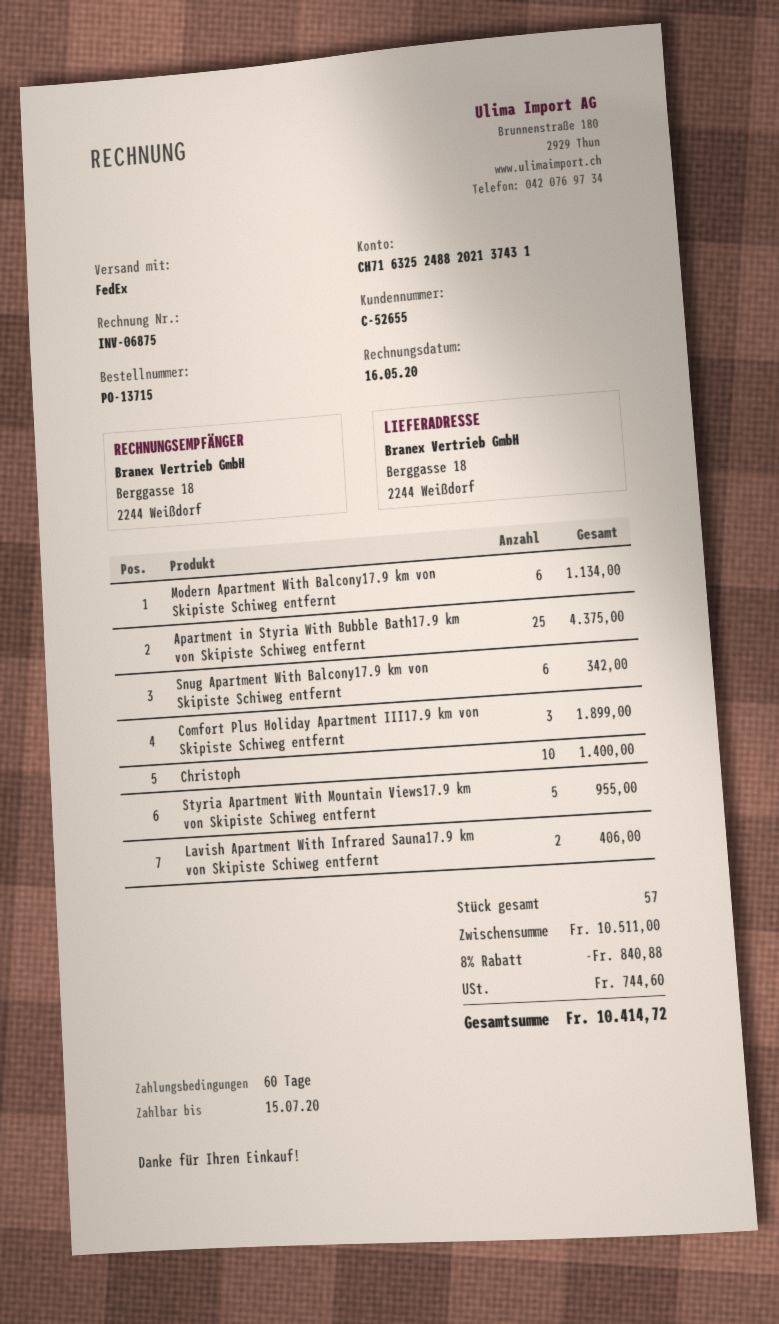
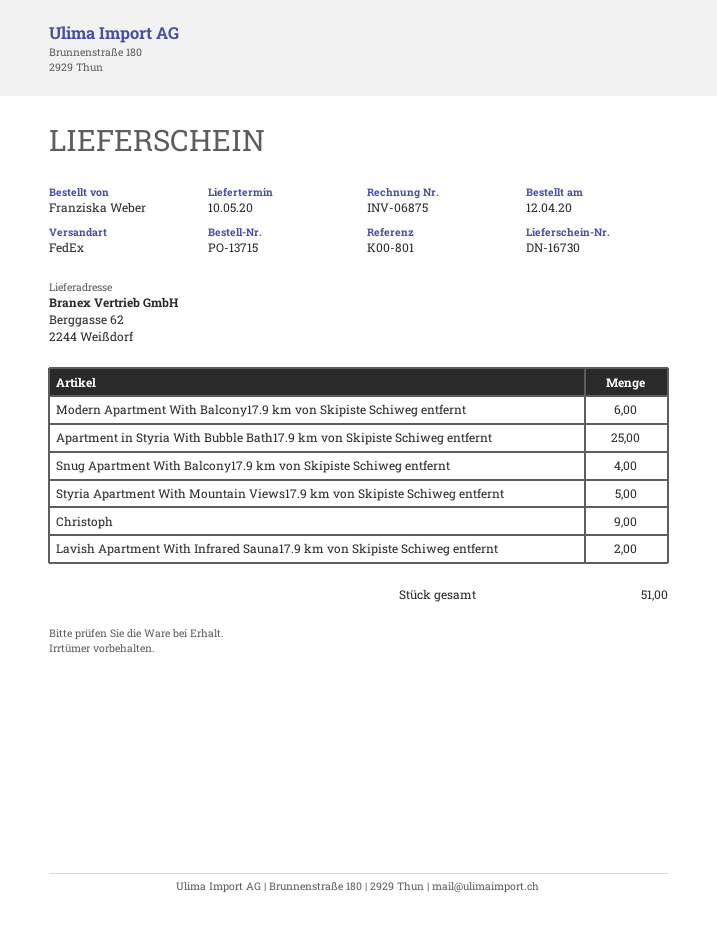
ship to: Berggasse 18, 2244 Weißdorf -> Berggasse 62, 2244 Weißdorf
Snug Apartment With Balcony17.9 km von Skipiste Schiweg entfernt: 6 -> 4
Comfort Plus Holiday Apartment III17.9 km von Skipiste Schiweg entfernt: 3 -> none
Christoph: 10 -> 9
total quantity: 57 -> 51

